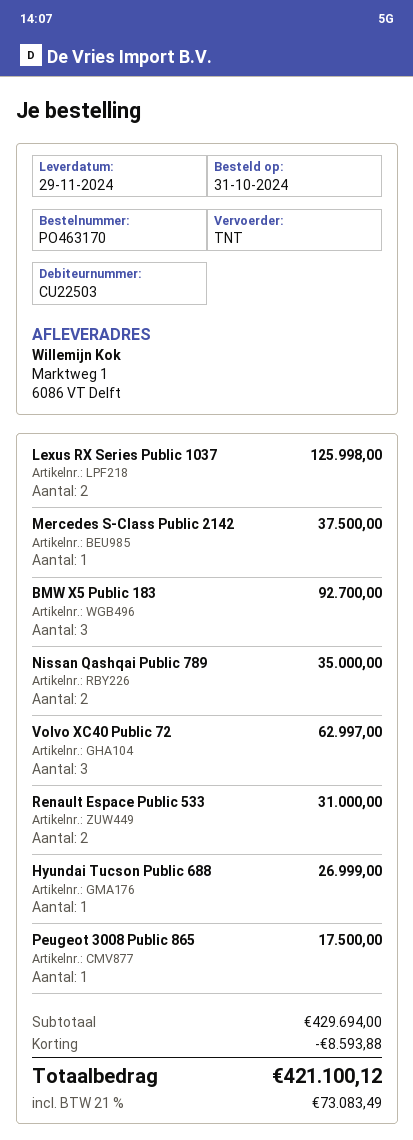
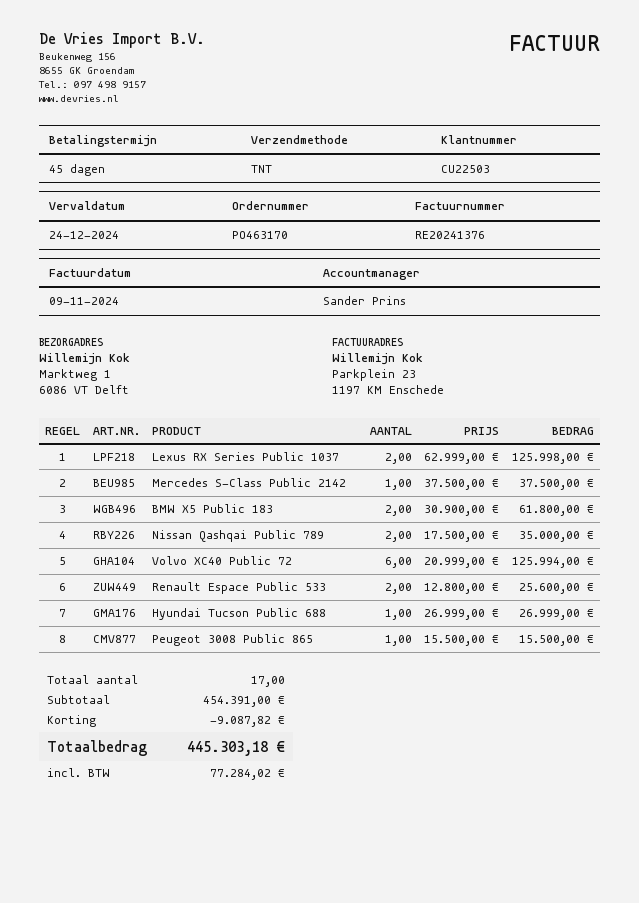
BMW X5 Public 183: 3 for 92700.00 -> 2 for 61800.00
Volvo XC40 Public 72: 3 for 62997.00 -> 6 for 125994.00
Renault Espace Public 533: 2 for 31000.00 -> 2 for 25600.00
Peugeot 3008 Public 865: 1 for 17500.00 -> 1 for 15500.00
subtotal: 429694.00 -> 454391.00
discount: 8593.88 -> 9087.82
tax: 73083.49 -> 77284.02
total: 421100.12 -> 445303.18

